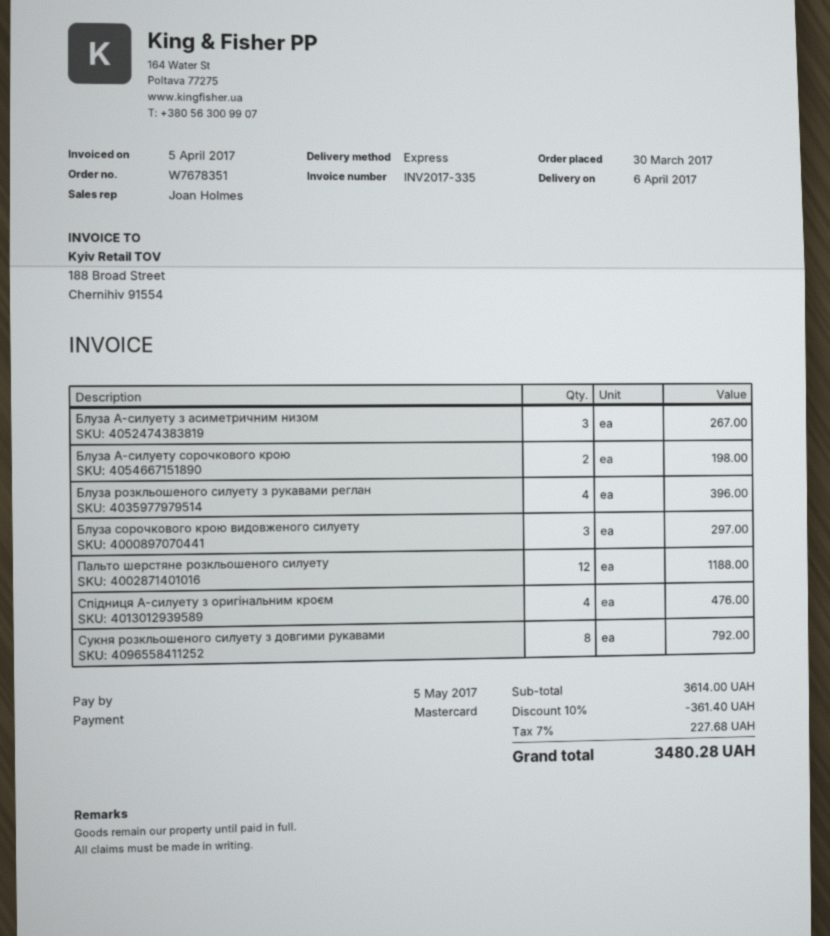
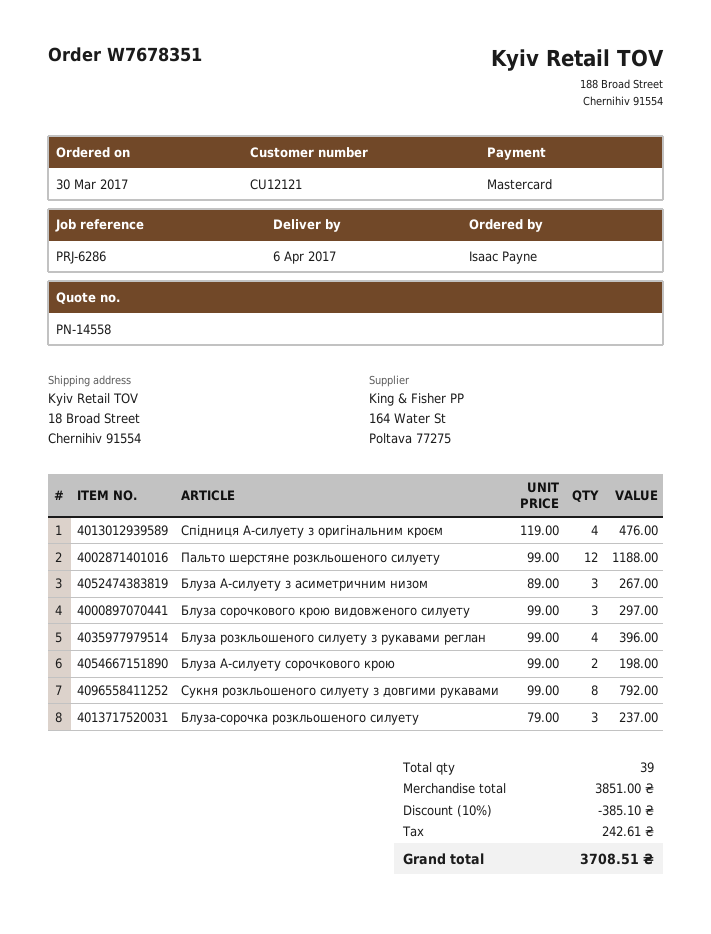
Блуза-сорочка розкльошеного силуету: none -> 3 for 237.00
subtotal: 3614.00 -> 3851.00
discount: 10% = 361.40 -> 10% = 385.10
tax: 227.68 -> 242.61
total: 3480.28 -> 3708.51

